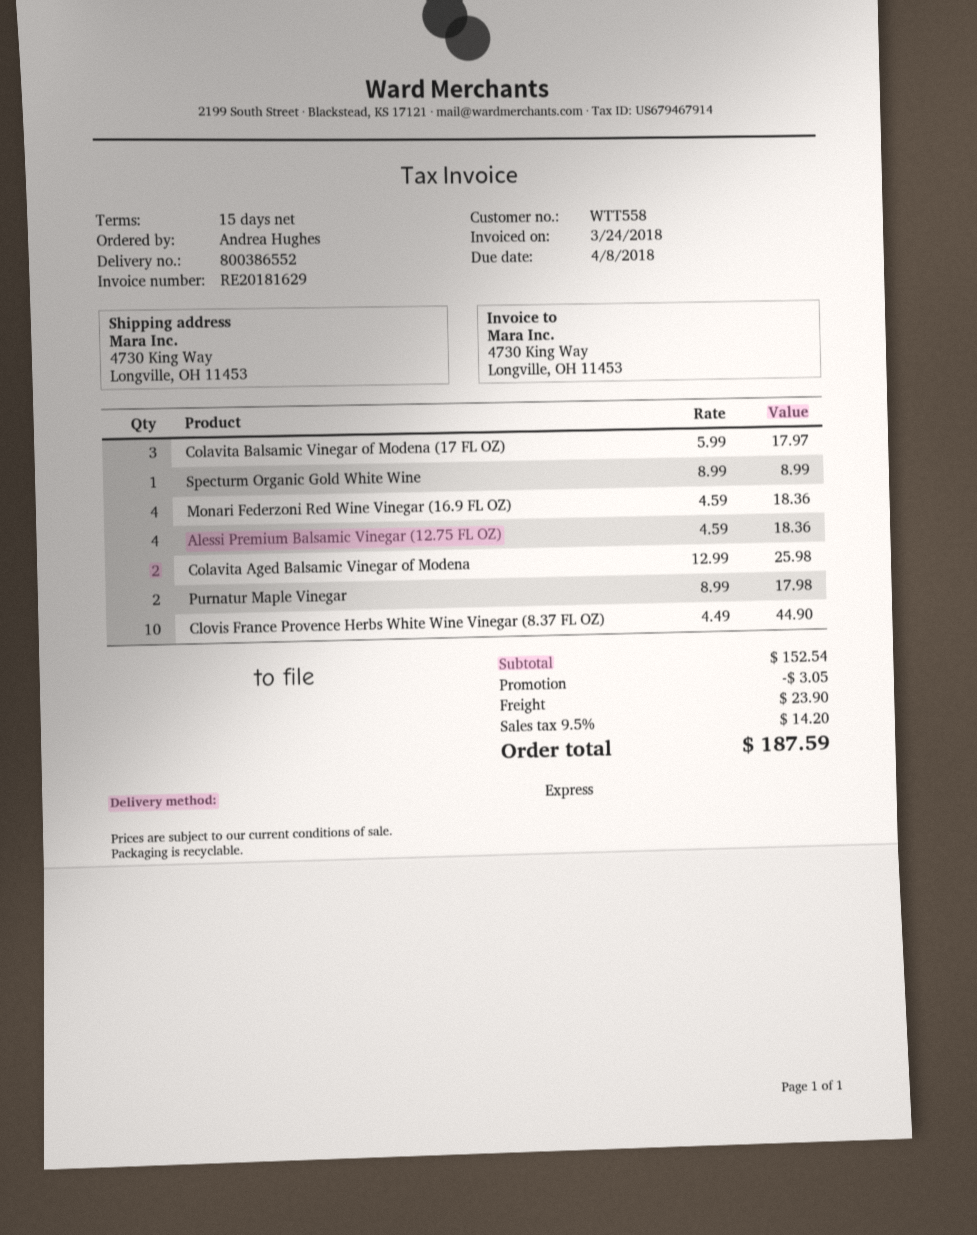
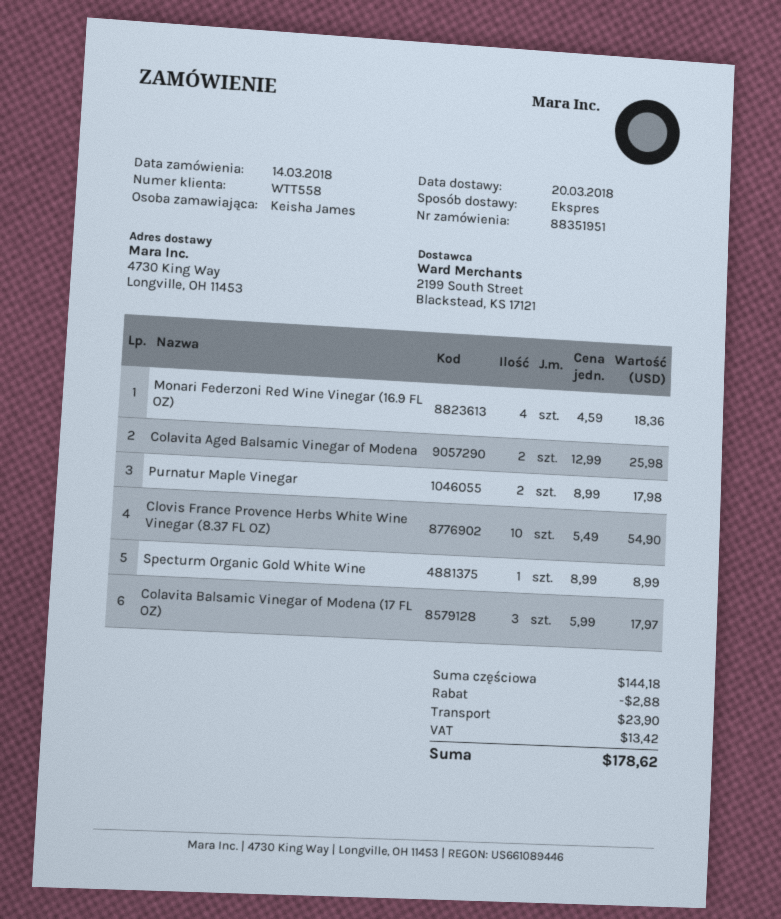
ordered by: Andrea Hughes -> Keisha James
Alessi Premium Balsamic Vinegar (12.75 FL OZ): 4 x 4.59 = 18.36 -> none
Clovis France Provence Herbs White Wine Vinegar (8.37 FL OZ): 10 x 4.49 = 44.90 -> 10 x 5.49 = 54.90
subtotal: 152.54 -> 144.18
discount: 3.05 -> 2.88
tax: 14.20 -> 13.42
total: 187.59 -> 178.62

